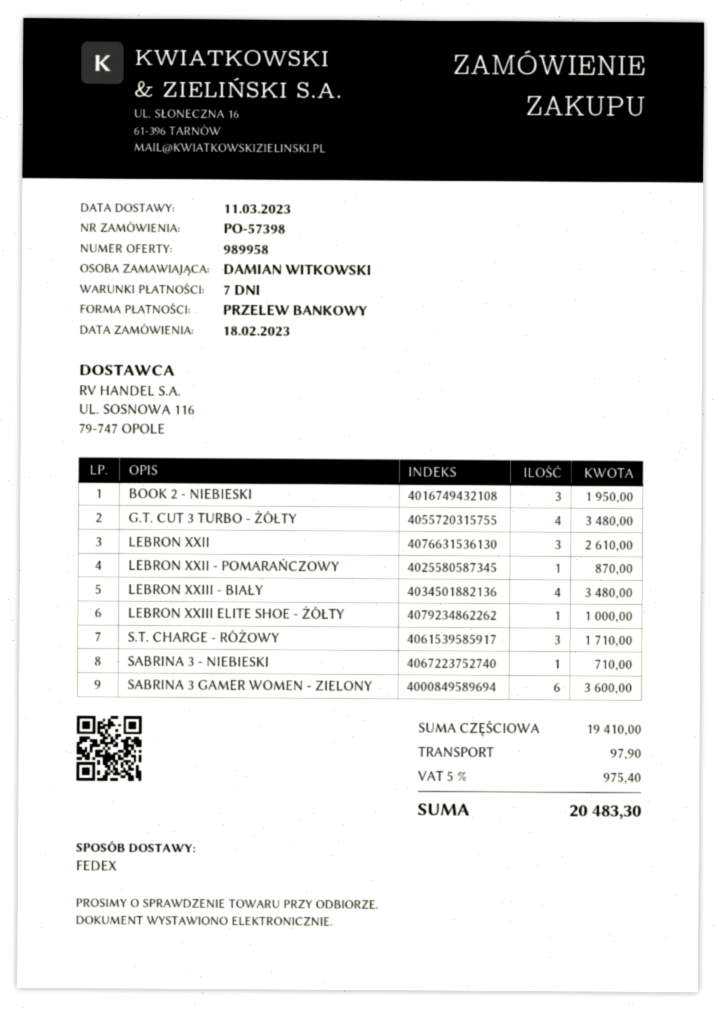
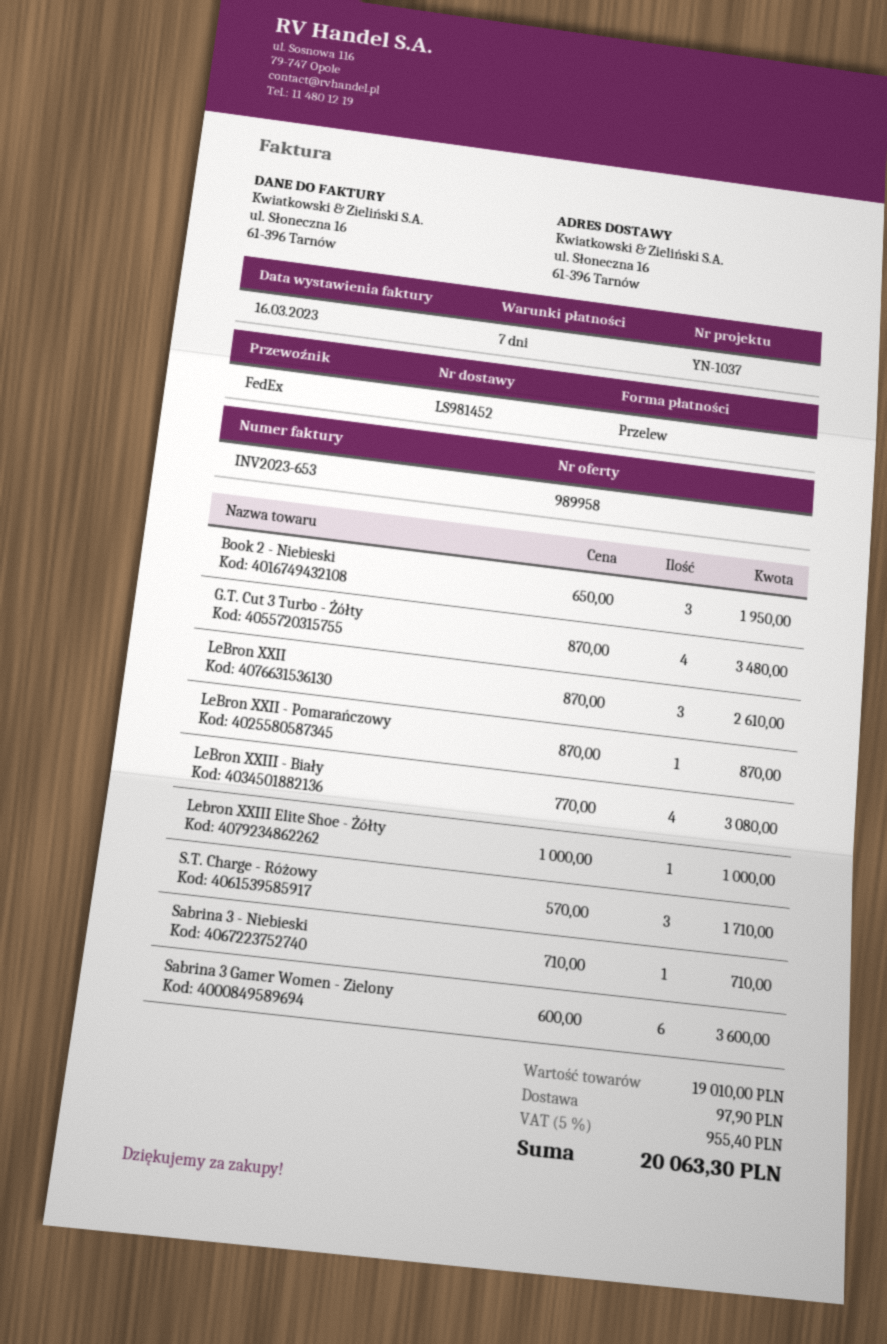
LEBRON XXIII - BIAŁY: 4 for 3480.00 -> 4 for 3080.00
subtotal: 19410.00 -> 19010.00
tax: 5% = 975.40 -> 5% = 955.40
total: 20483.30 -> 20063.30

